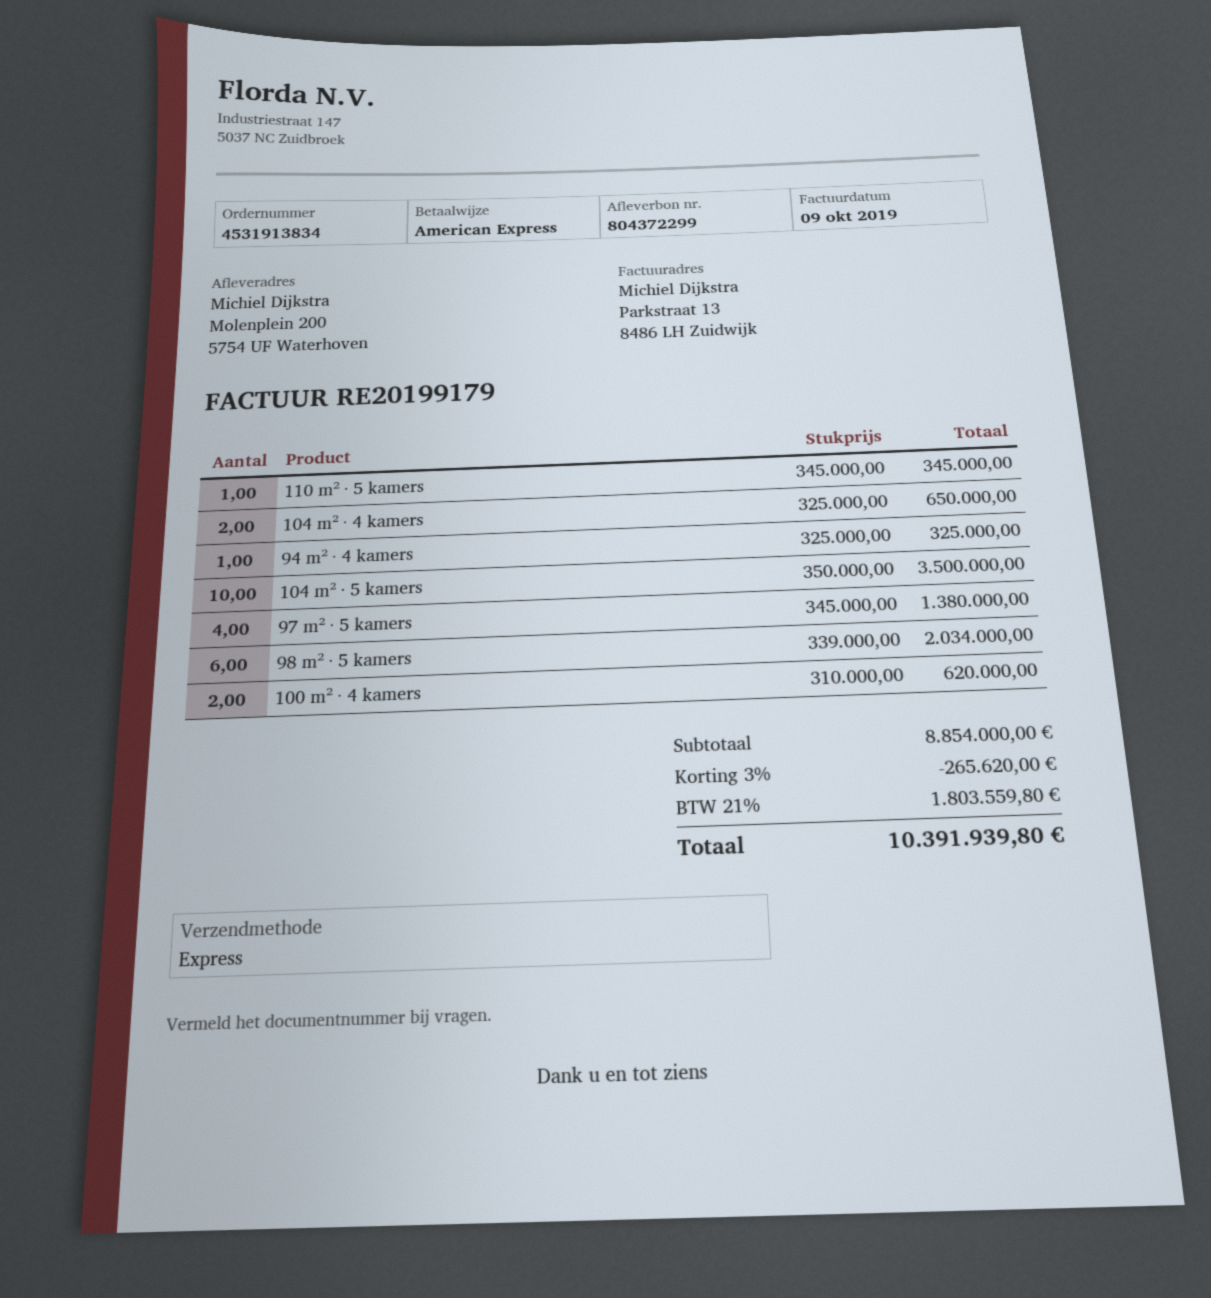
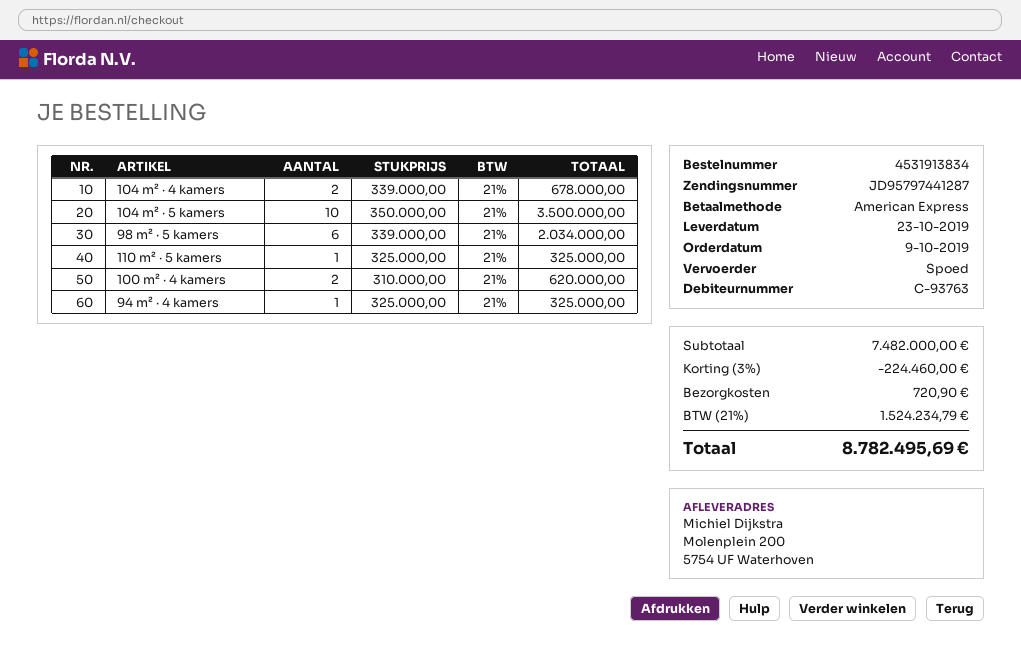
110 m² · 5 kamers: 1 x 345000.00 = 345000.00 -> 1 x 325000.00 = 325000.00
104 m² · 4 kamers: 2 x 325000.00 = 650000.00 -> 2 x 339000.00 = 678000.00
97 m² · 5 kamers: 4 x 345000.00 = 1380000.00 -> none
subtotal: 8854000.00 -> 7482000.00
discount: 3% = 265620.00 -> 3% = 224460.00
shipping: none -> 720.90
tax: 21% = 1803559.80 -> 21% = 1524234.79
total: 10391939.80 -> 8782495.69

